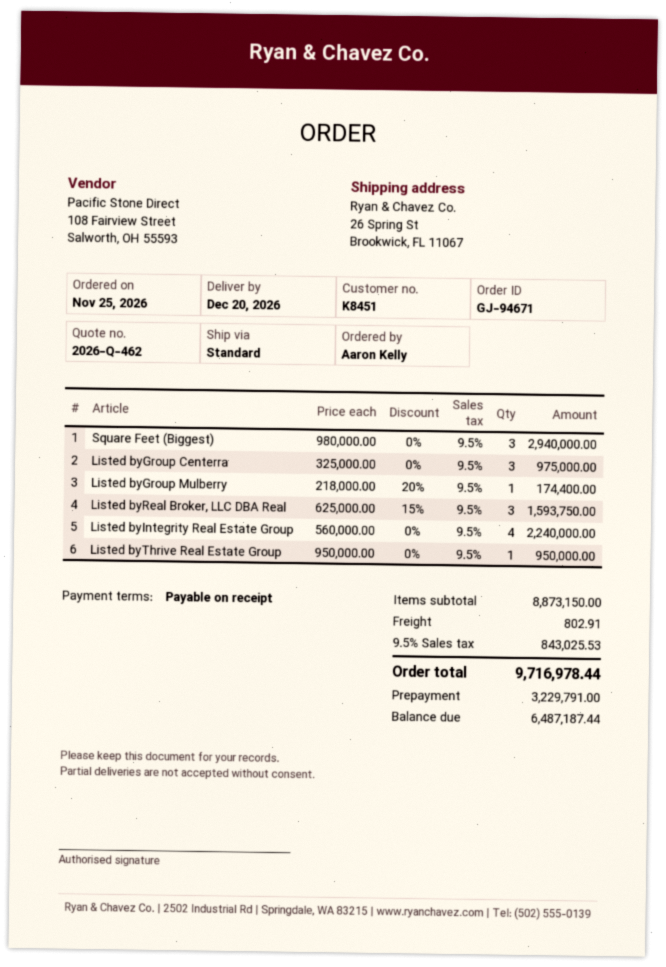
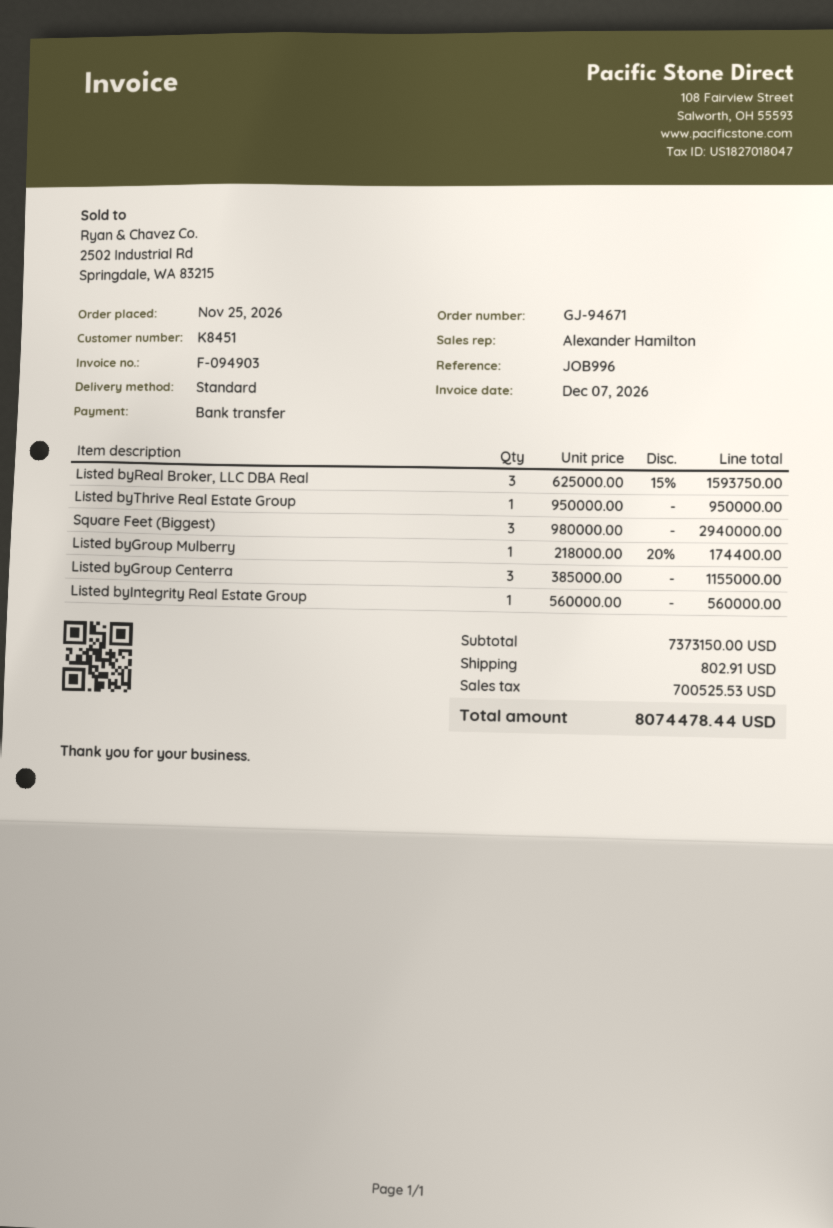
Listed byGroup Centerra: 3 x 325000.00 = 975000.00 -> 3 x 385000.00 = 1155000.00
Listed byIntegrity Real Estate Group: 4 x 560000.00 = 2240000.00 -> 1 x 560000.00 = 560000.00
subtotal: 8873150.00 -> 7373150.00
tax: 843025.53 -> 700525.53
total: 9716978.44 -> 8074478.44

